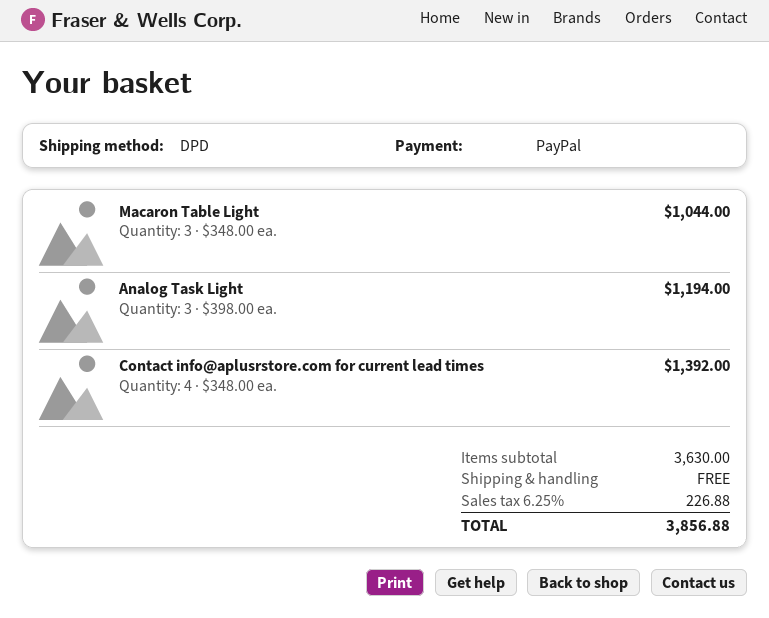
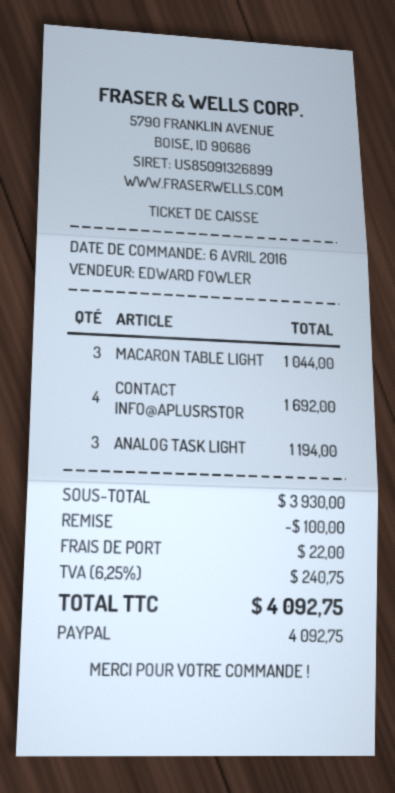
Contact info@aplusrstore.com for current lead times: 4 for 1392.00 -> 4 for 1692.00
subtotal: 3630.00 -> 3930.00
discount: none -> 100.00
shipping: 0.00 -> 22.00
tax: 6.25% = 226.88 -> 6.25% = 240.75
total: 3856.88 -> 4092.75

